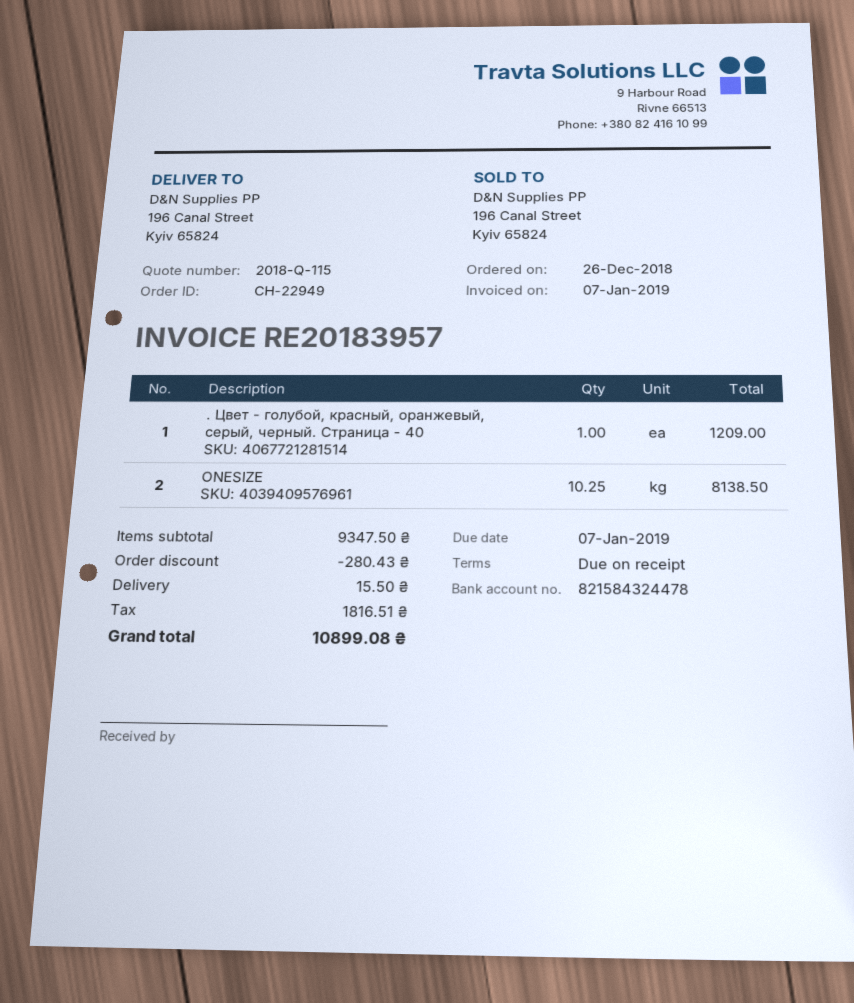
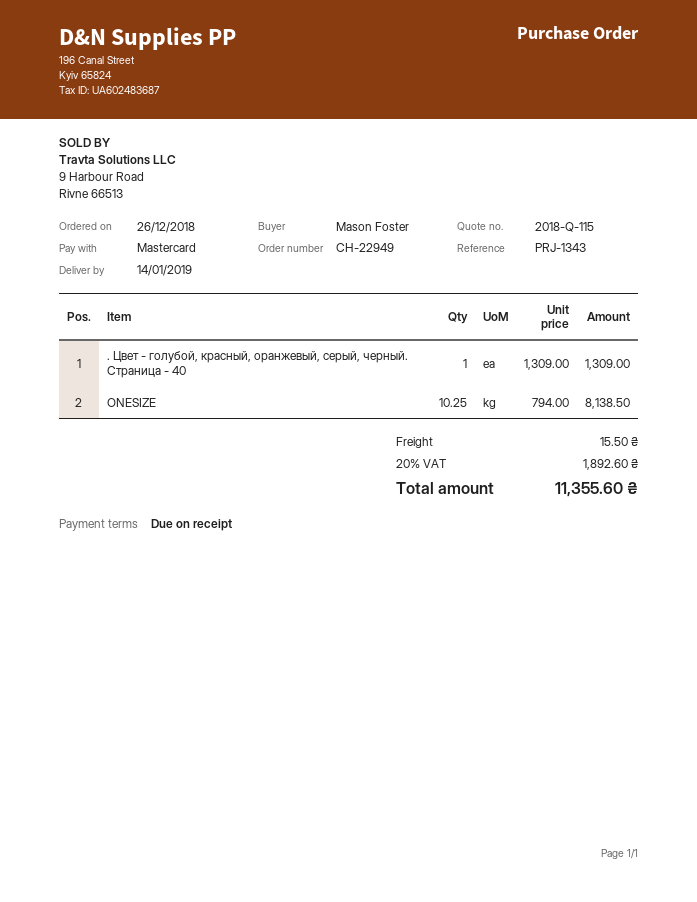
. Цвет - голубой, красный, оранжевый, серый, черный. Страница - 40: 1 for 1209.00 -> 1 for 1309.00
discount: 280.43 -> none
tax: 1816.51 -> 1892.60
total: 10899.08 -> 11355.60

